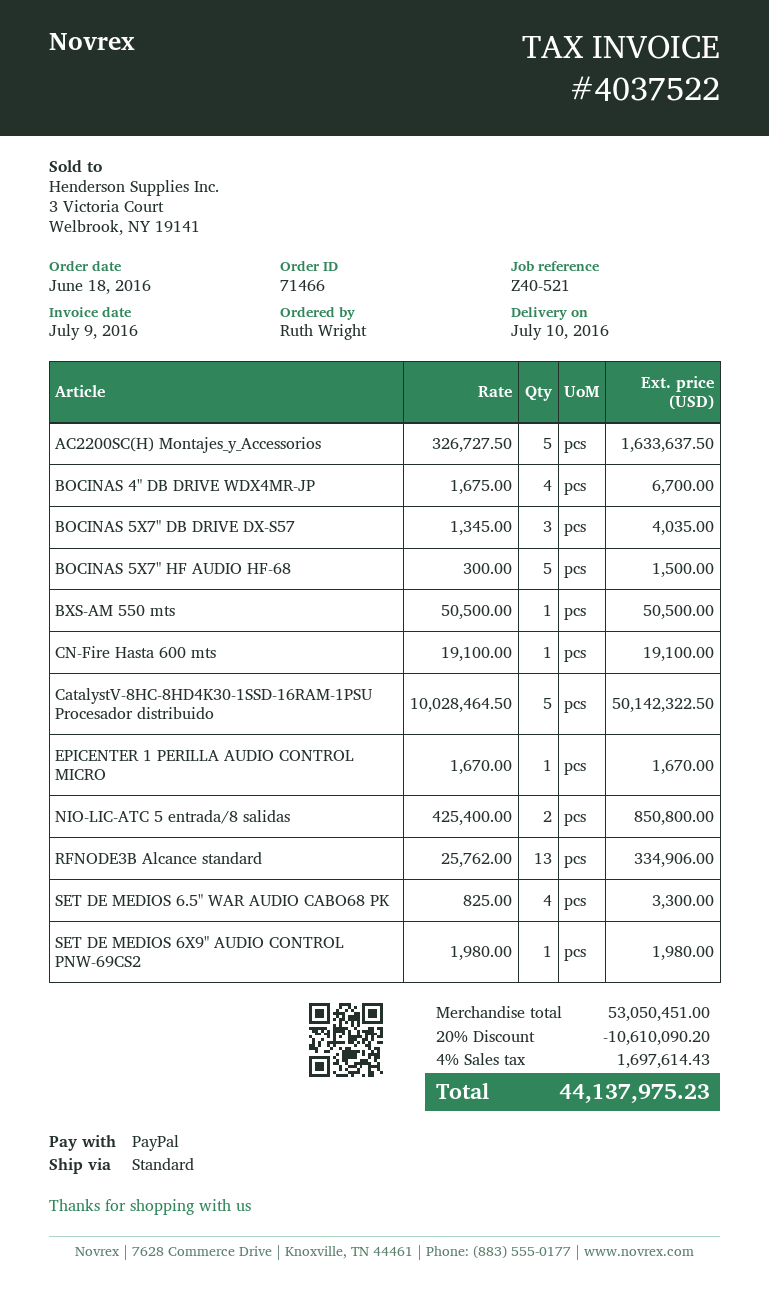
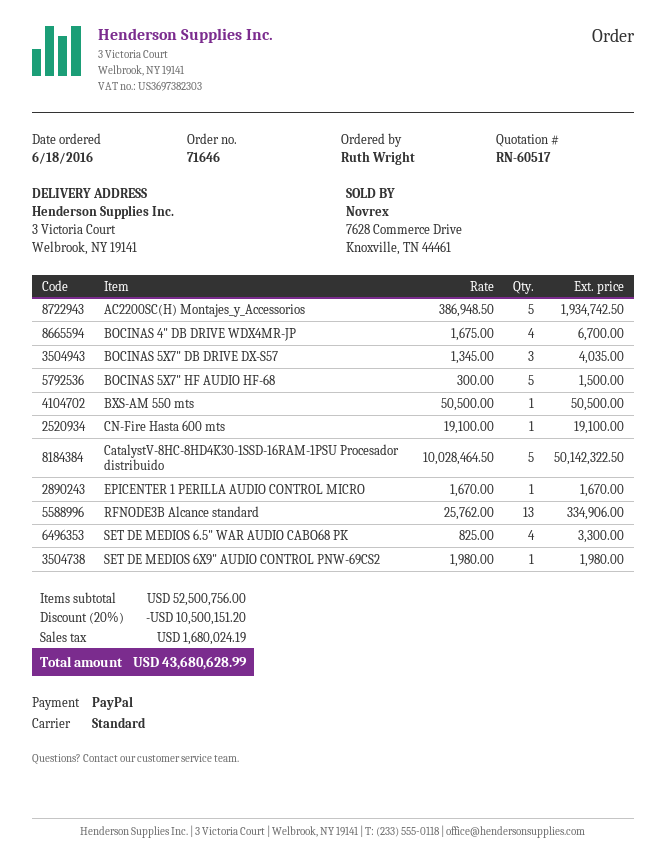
order number: 71466 -> 71646
AC2200SC(H) Montajes_y_Accessorios: 5 x 326727.50 = 1633637.50 -> 5 x 386948.50 = 1934742.50
NIO-LIC-ATC 5 entrada/8 salidas: 2 x 425400.00 = 850800.00 -> none
subtotal: 53050451.00 -> 52500756.00
discount: 20% = 10610090.20 -> 20% = 10500151.20
tax: 1697614.43 -> 1680024.19
total: 44137975.23 -> 43680628.99

